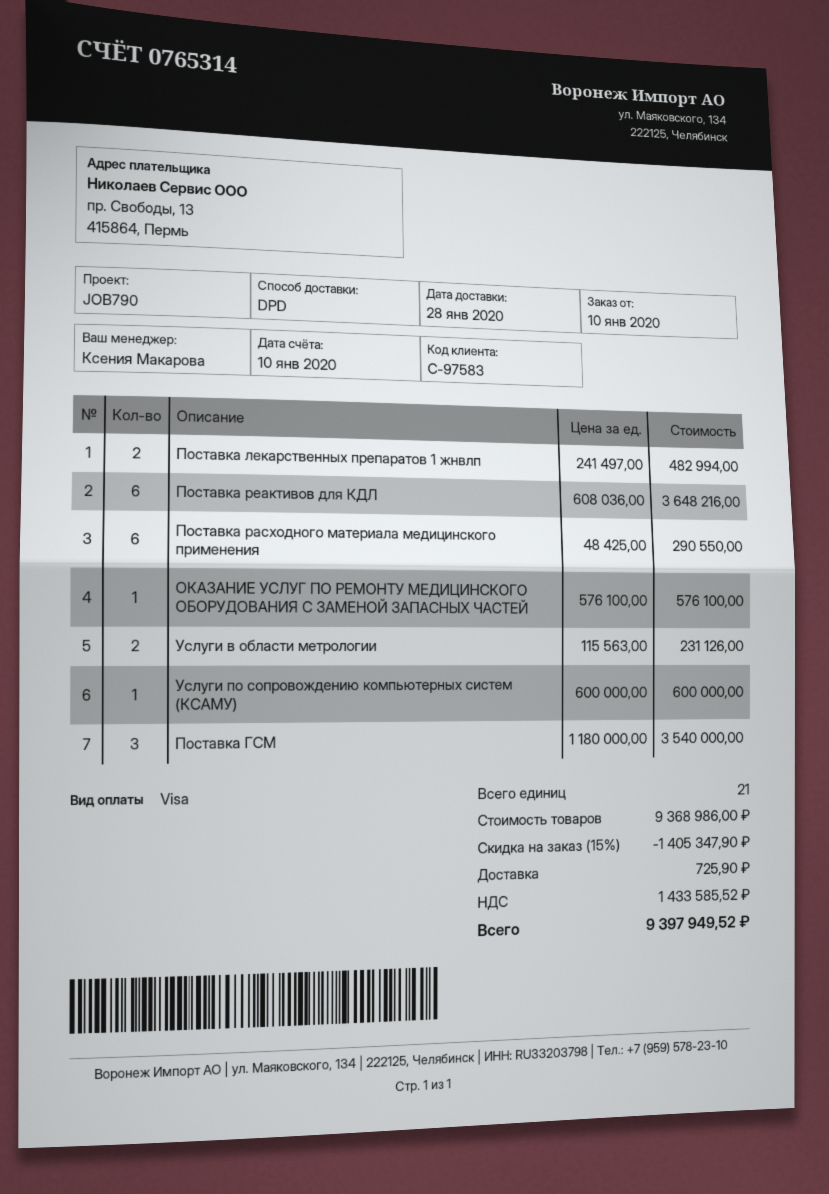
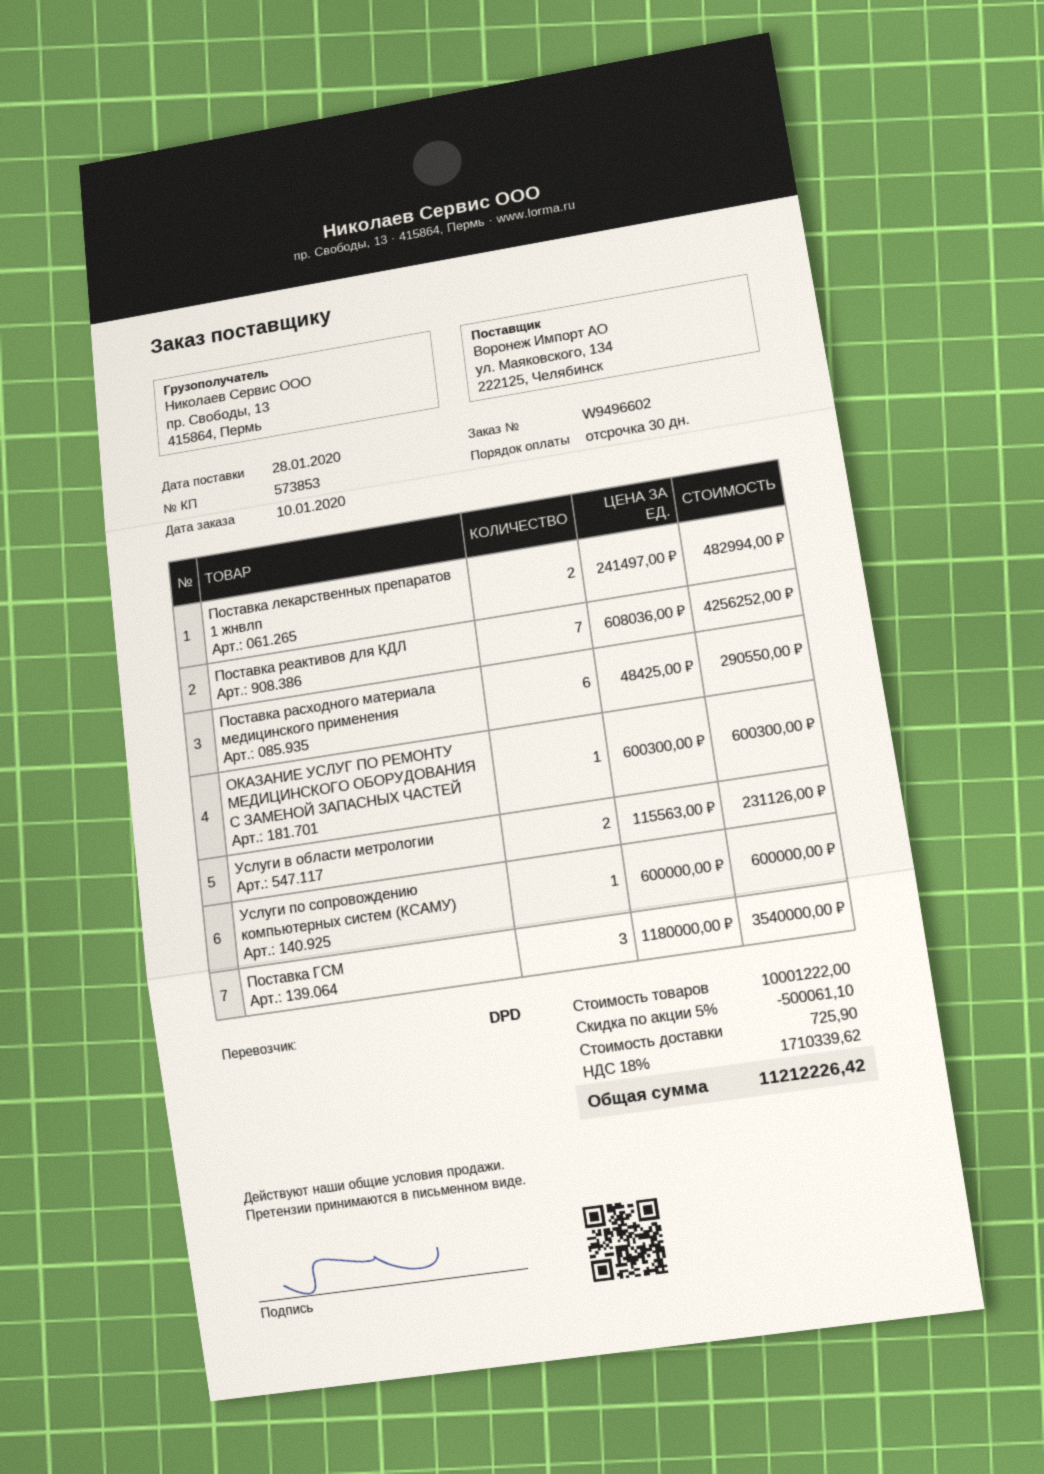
Поставка реактивов для КДЛ: 6 x 608036.00 = 3648216.00 -> 7 x 608036.00 = 4256252.00
ОКАЗАНИЕ УСЛУГ ПО РЕМОНТУ МЕДИЦИНСКОГО ОБОРУДОВАНИЯ С ЗАМЕНОЙ ЗАПАСНЫХ ЧАСТЕЙ: 1 x 576100.00 = 576100.00 -> 1 x 600300.00 = 600300.00
subtotal: 9368986.00 -> 10001222.00
discount: 15% = 1405347.90 -> 5% = 500061.10
tax: 1433585.52 -> 1710339.62
total: 9397949.52 -> 11212226.42

